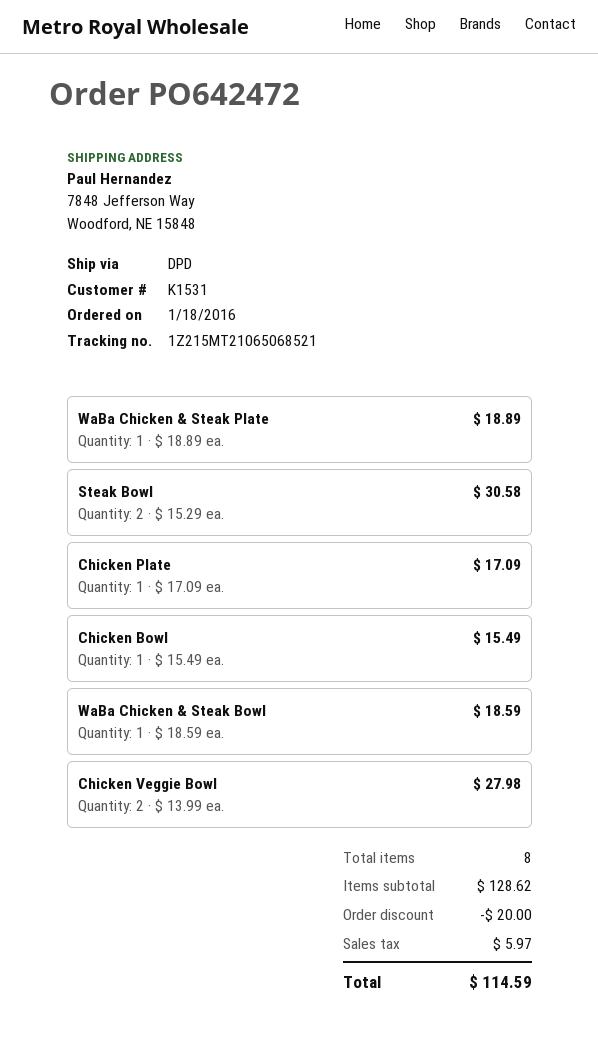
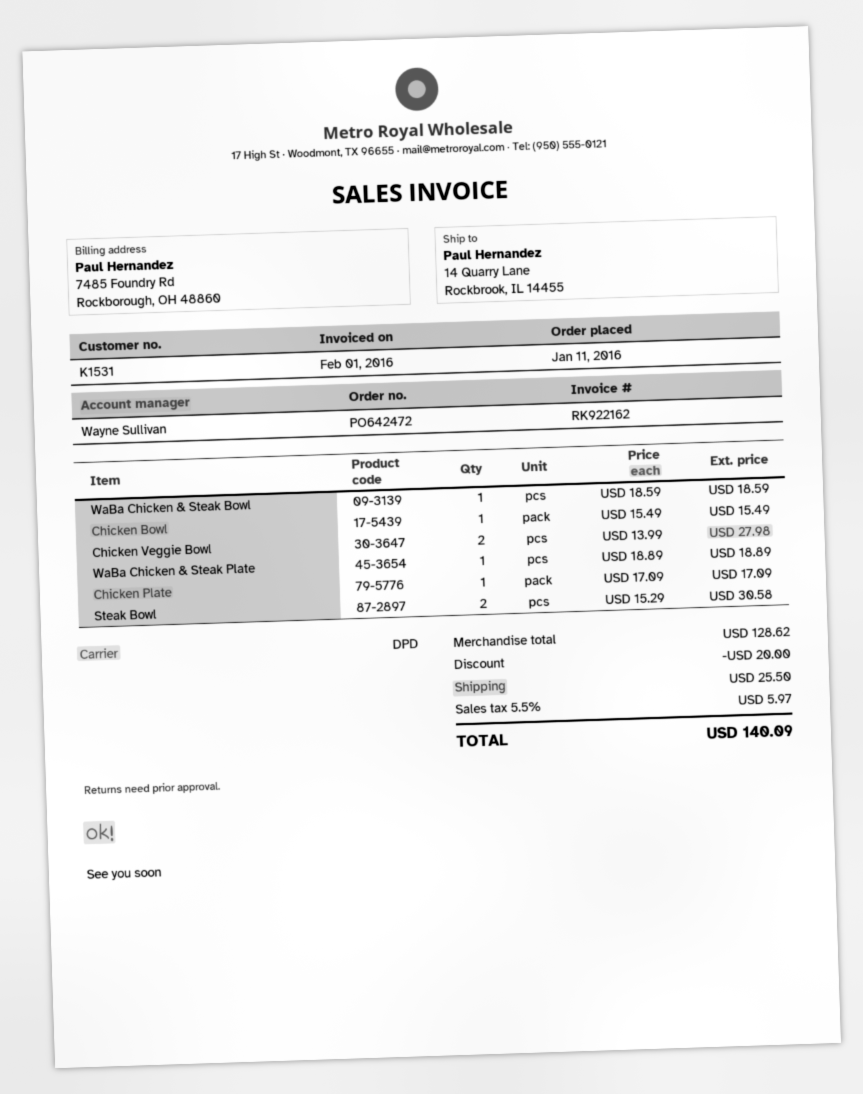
order date: 2016-01-18 -> 2016-01-11
ship to: 7848 Jefferson Way, Woodford, NE 15848 -> 14 Quarry Lane, Rockbrook, IL 14455
shipping: none -> 25.50
total: 114.59 -> 140.09

